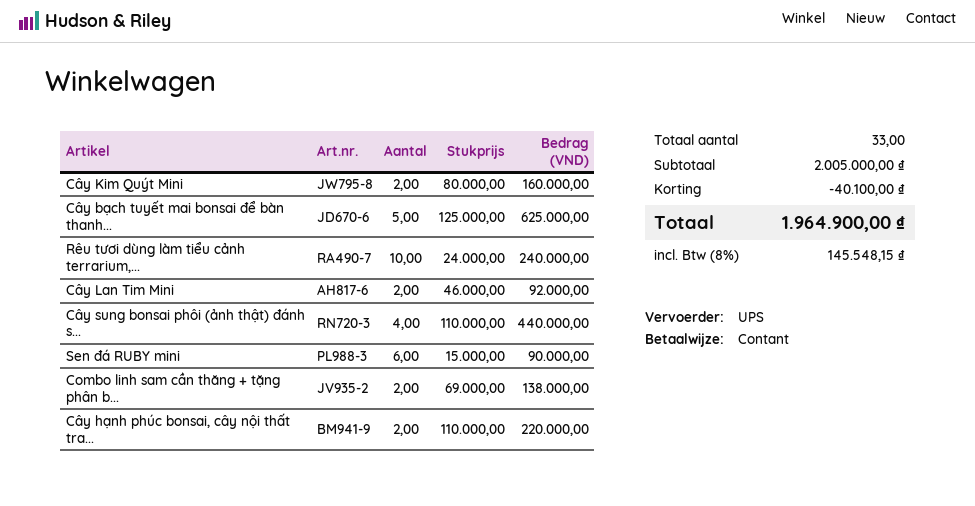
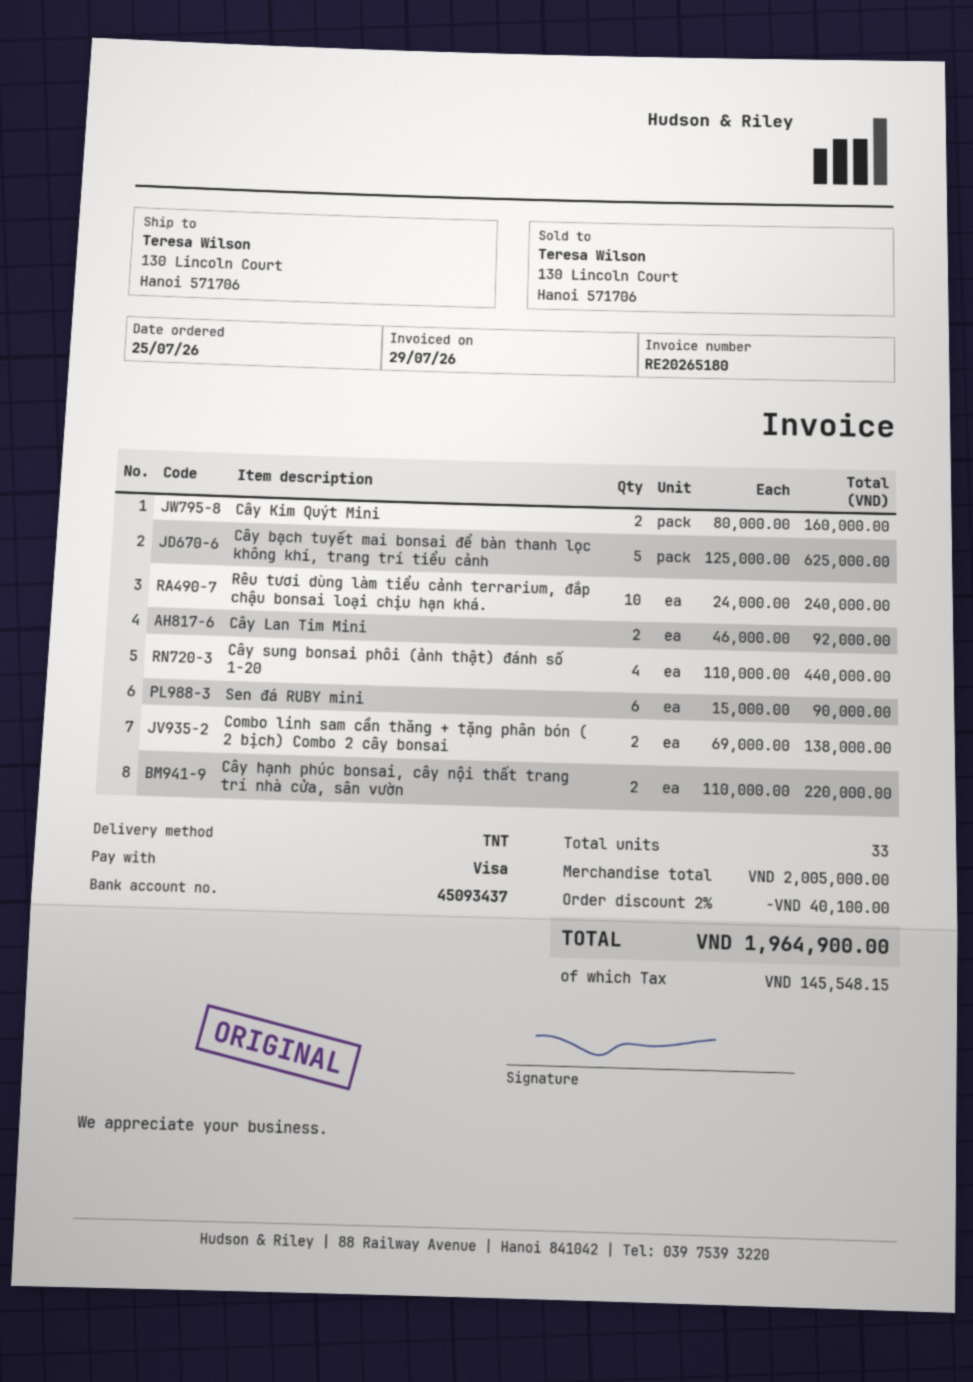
payment method: cash -> Visa
shipping method: UPS -> TNT

